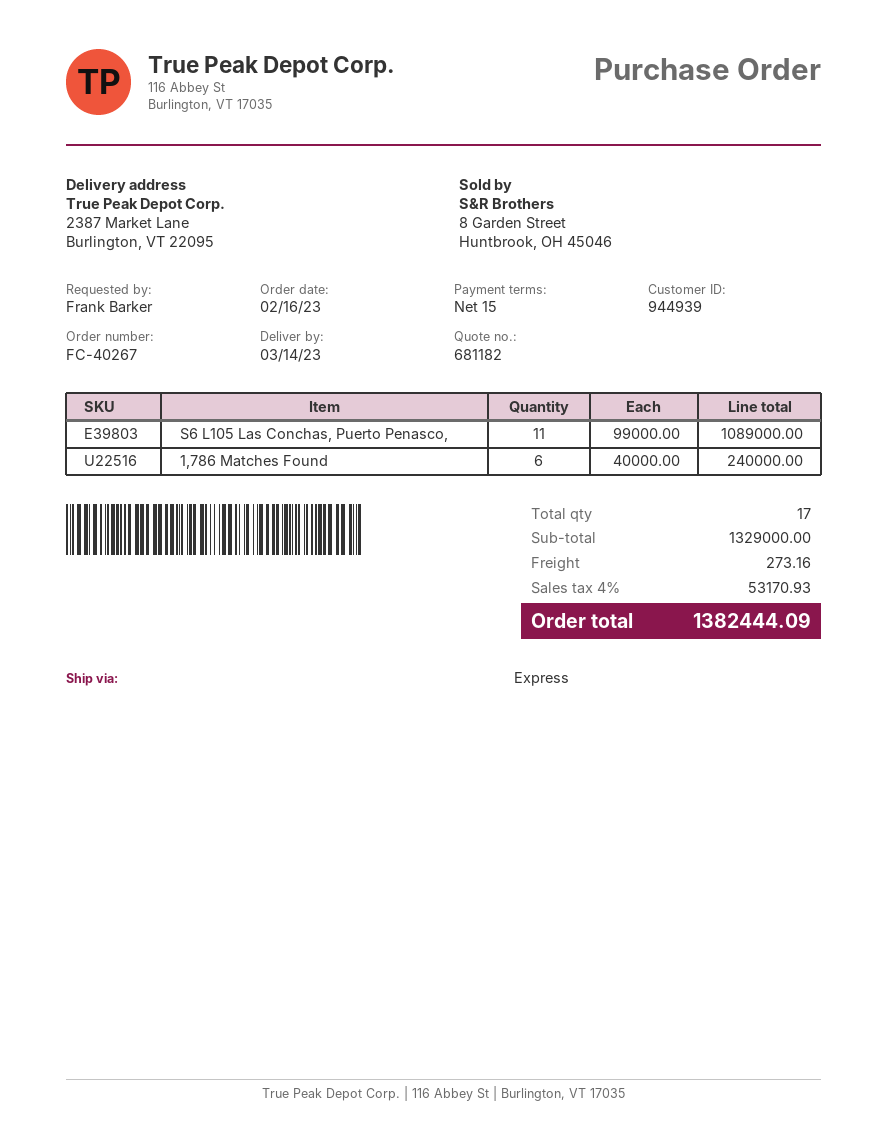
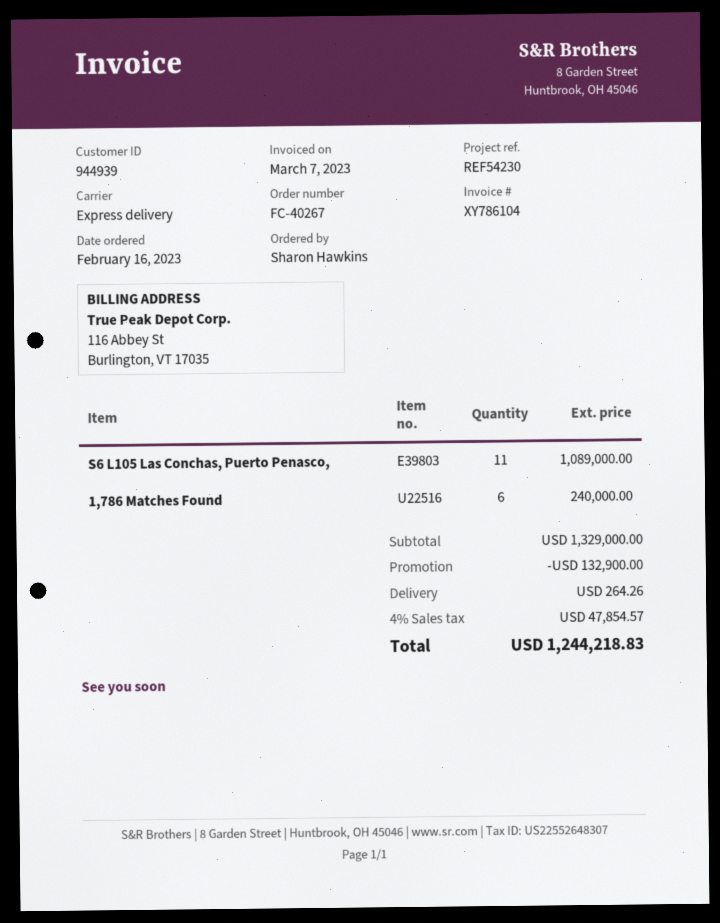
ordered by: Frank Barker -> Sharon Hawkins
discount: none -> 132900.00
shipping: 273.16 -> 264.26
tax: 4% = 53170.93 -> 4% = 47854.57
total: 1382444.09 -> 1244218.83

